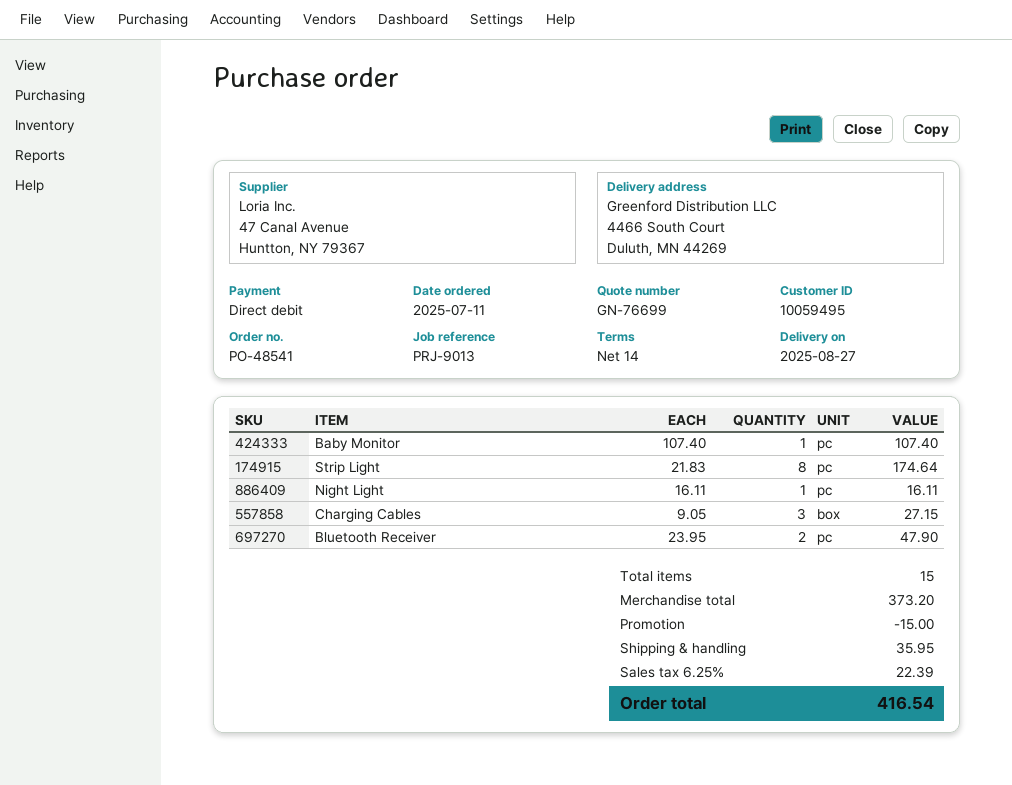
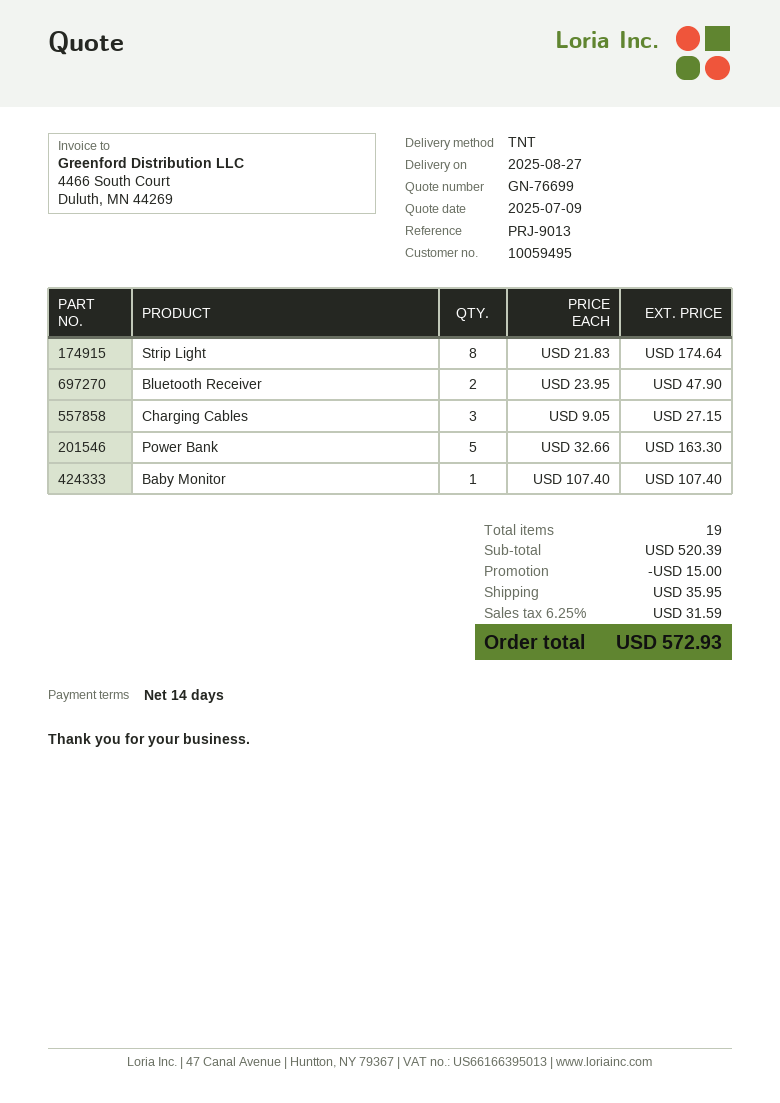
Night Light: 1 x 16.11 = 16.11 -> none
Power Bank: none -> 5 x 32.66 = 163.30
total quantity: 15 -> 19
subtotal: 373.20 -> 520.39
tax: 6.25% = 22.39 -> 6.25% = 31.59
total: 416.54 -> 572.93

